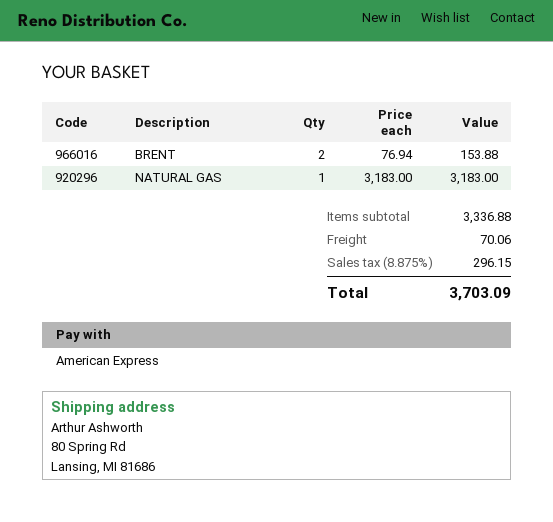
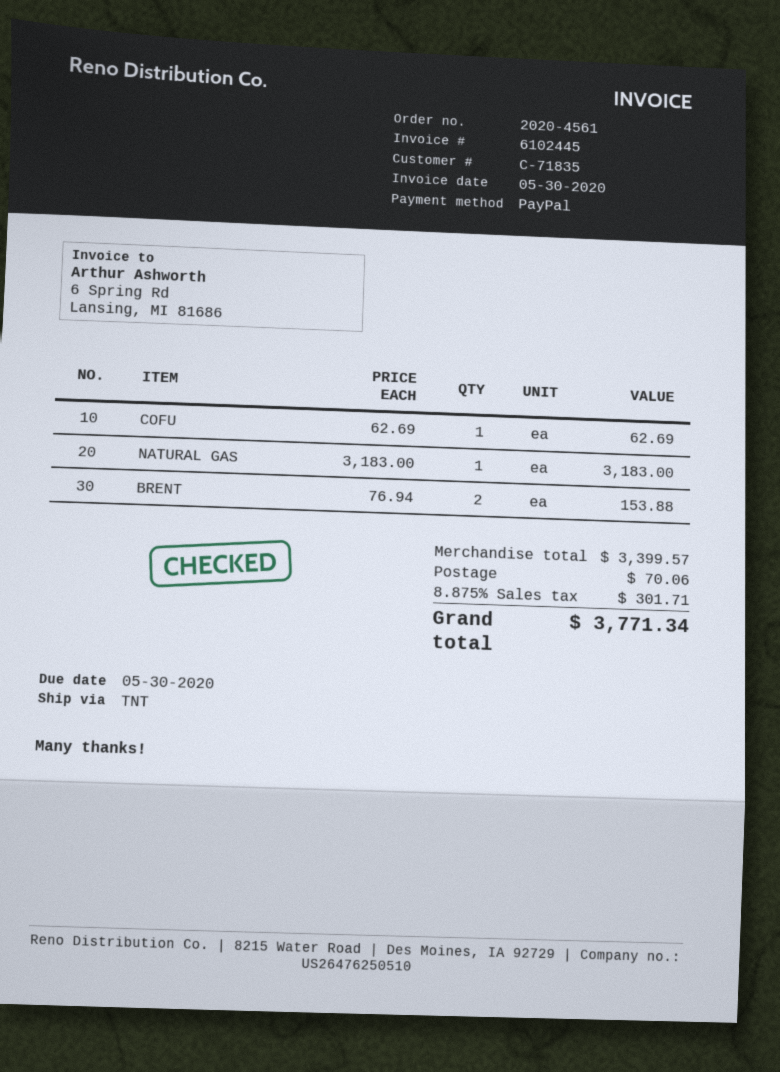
payment method: American Express -> PayPal
COFU: none -> 1 x 62.69 = 62.69
subtotal: 3336.88 -> 3399.57
tax: 8.875% = 296.15 -> 8.875% = 301.71
total: 3703.09 -> 3771.34

